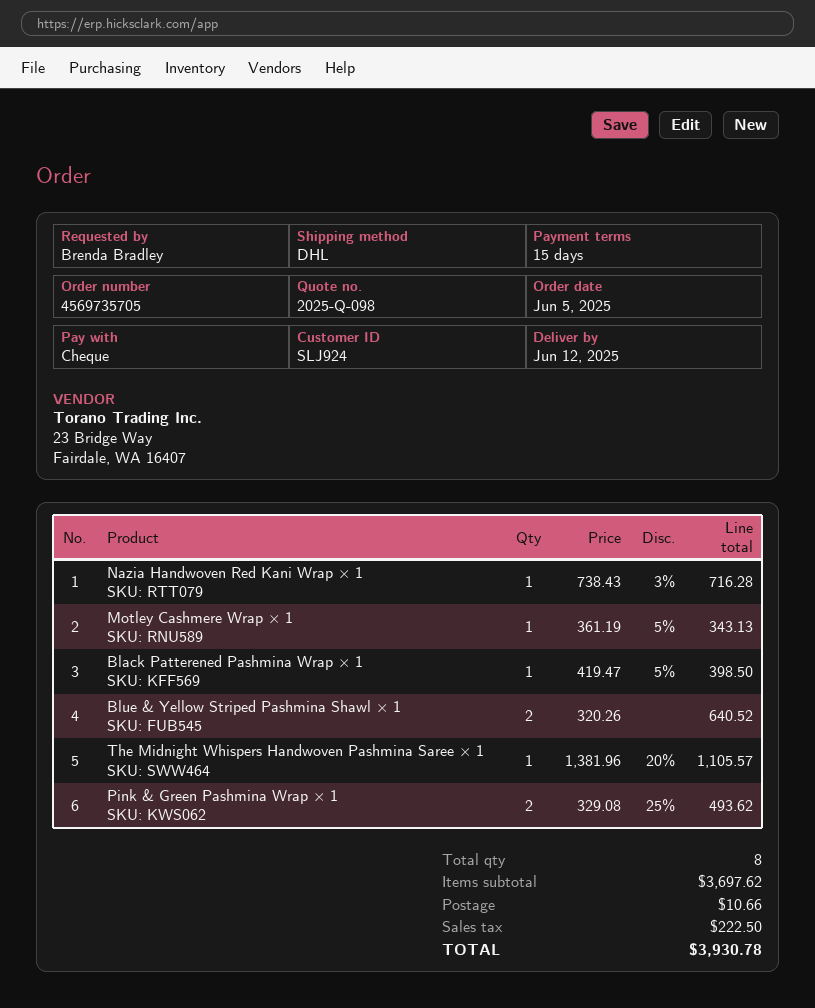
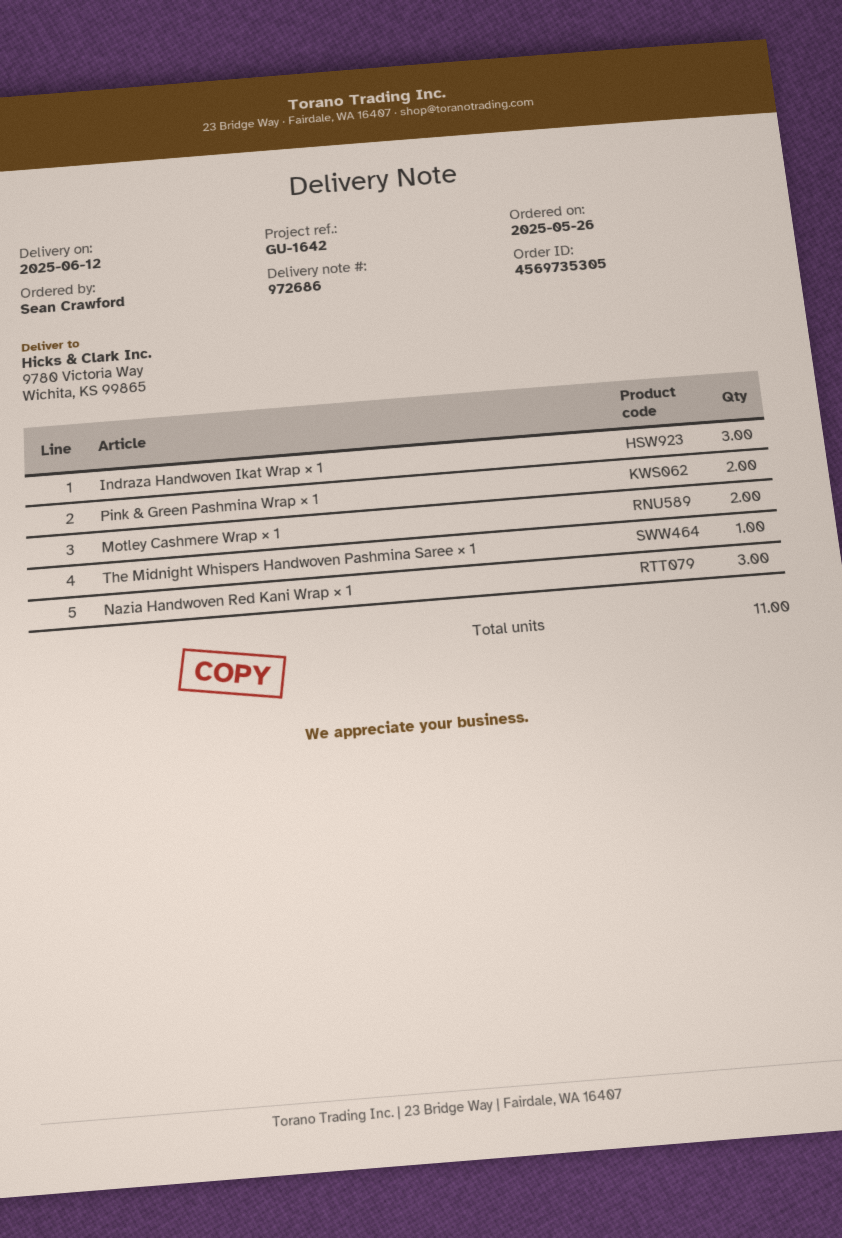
order number: 4569735705 -> 4569735305
order date: 2025-06-05 -> 2025-05-26
ordered by: Brenda Bradley -> Sean Crawford
Nazia Handwoven Red Kani Wrap × 1: 1 -> 3
Motley Cashmere Wrap × 1: 1 -> 2
Black Patterened Pashmina Wrap × 1: 1 -> none
Blue & Yellow Striped Pashmina Shawl × 1: 2 -> none
Indraza Handwoven Ikat Wrap × 1: none -> 3
total quantity: 8 -> 11

